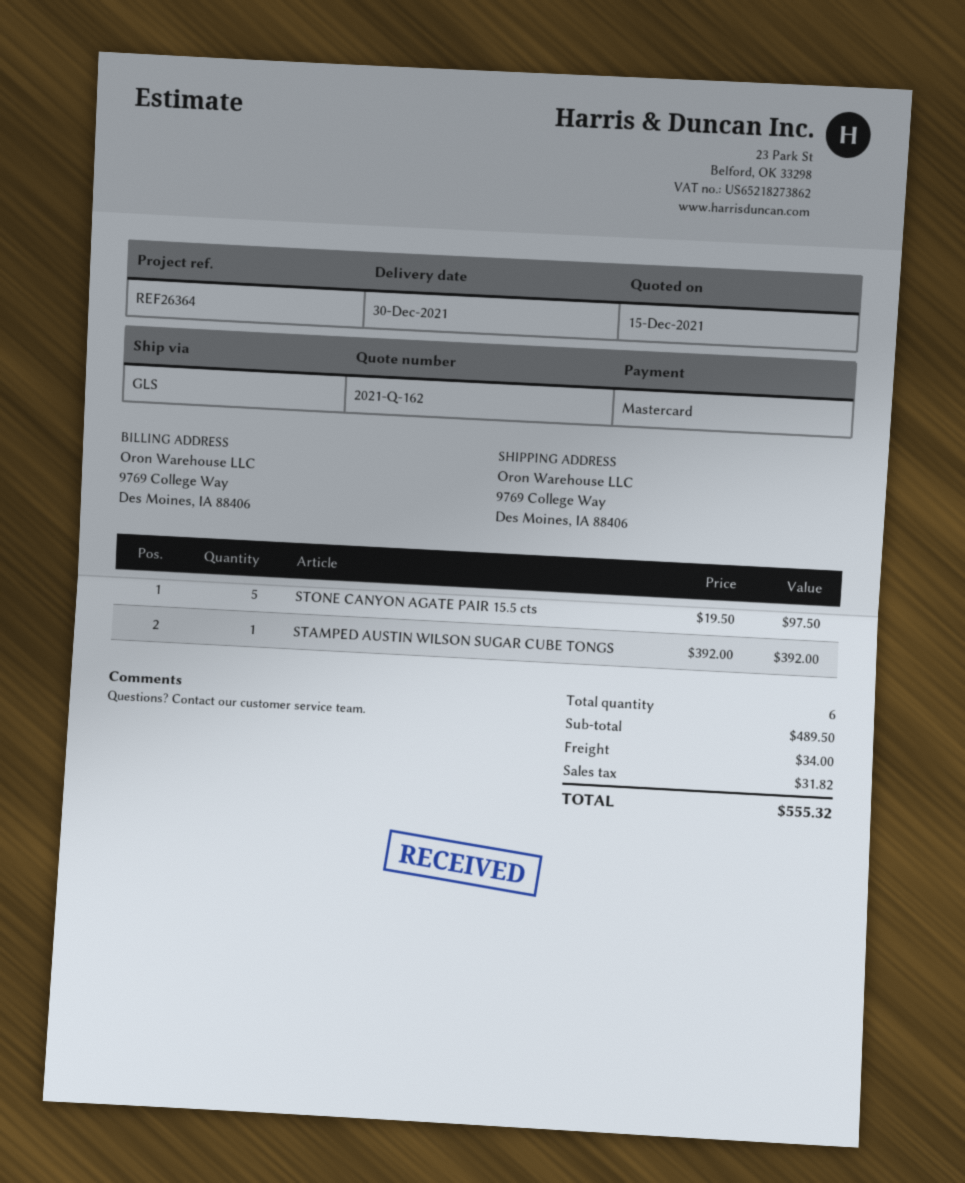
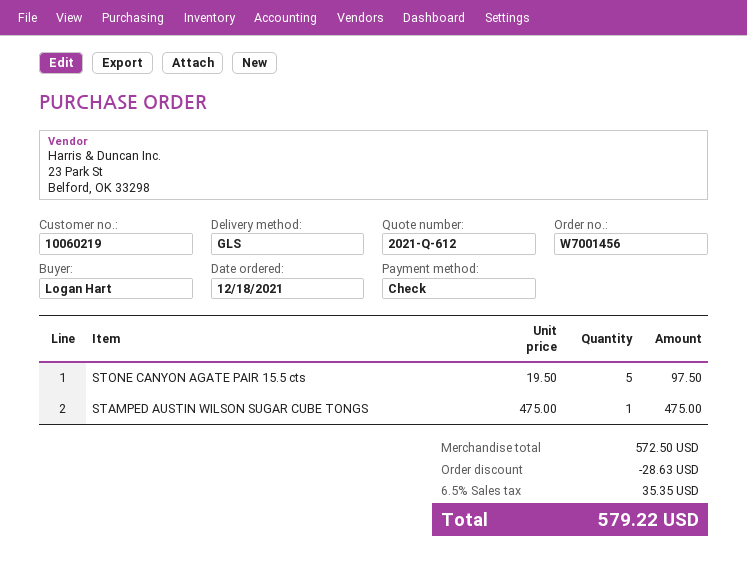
quote number: 2021-Q-162 -> 2021-Q-612
payment method: Mastercard -> cheque
STAMPED AUSTIN WILSON SUGAR CUBE TONGS: 1 x 392.00 = 392.00 -> 1 x 475.00 = 475.00
subtotal: 489.50 -> 572.50
discount: none -> 28.63
shipping: 34.00 -> none
tax: 31.82 -> 35.35
total: 555.32 -> 579.22

